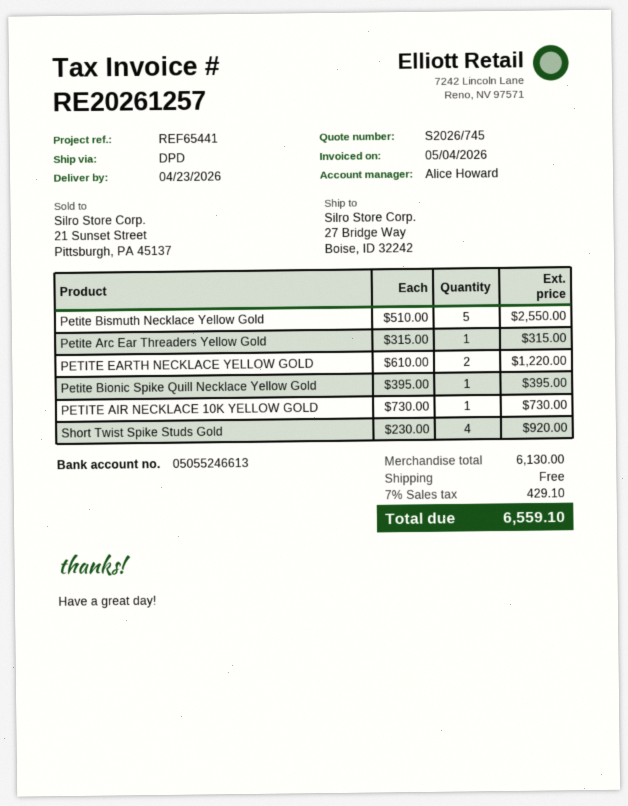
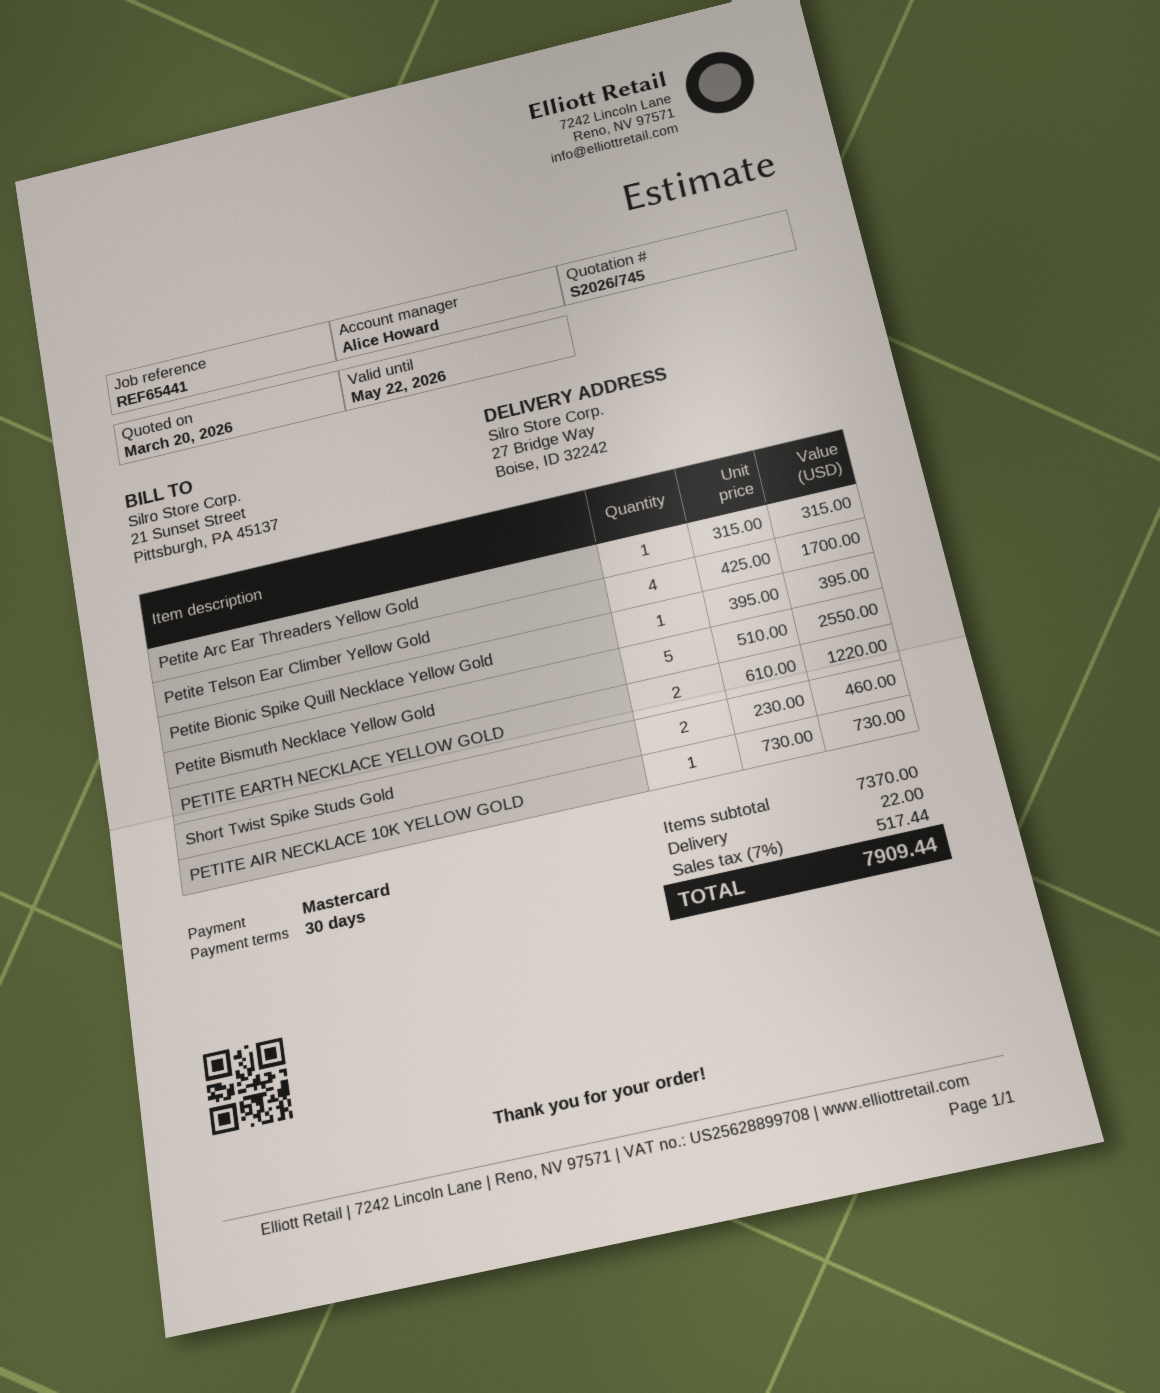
Short Twist Spike Studs Gold: 4 x 230.00 = 920.00 -> 2 x 230.00 = 460.00
Petite Telson Ear Climber Yellow Gold: none -> 4 x 425.00 = 1700.00
subtotal: 6130.00 -> 7370.00
shipping: 0.00 -> 22.00
tax: 7% = 429.10 -> 7% = 517.44
total: 6559.10 -> 7909.44

